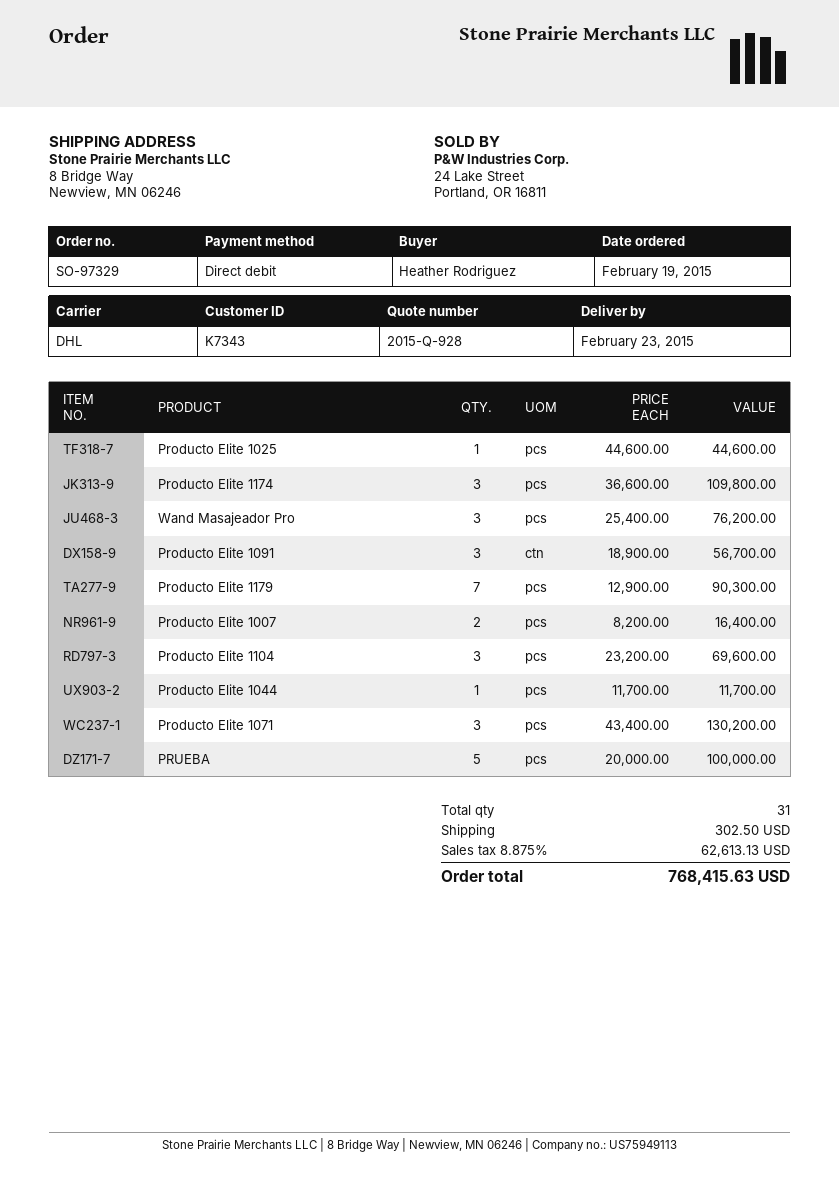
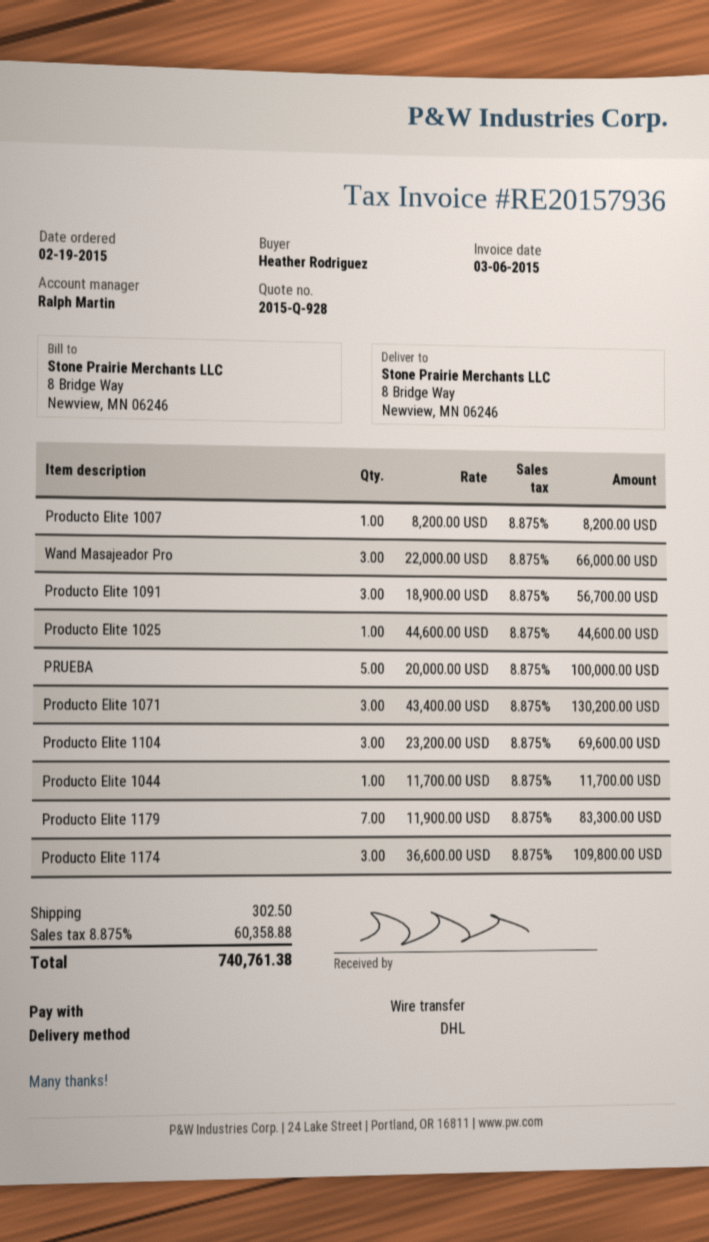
payment method: direct debit -> bank transfer
Wand Masajeador Pro: 3 x 25400.00 = 76200.00 -> 3 x 22000.00 = 66000.00
Producto Elite 1179: 7 x 12900.00 = 90300.00 -> 7 x 11900.00 = 83300.00
Producto Elite 1007: 2 x 8200.00 = 16400.00 -> 1 x 8200.00 = 8200.00
tax: 8.875% = 62613.13 -> 8.875% = 60358.88
total: 768415.63 -> 740761.38

